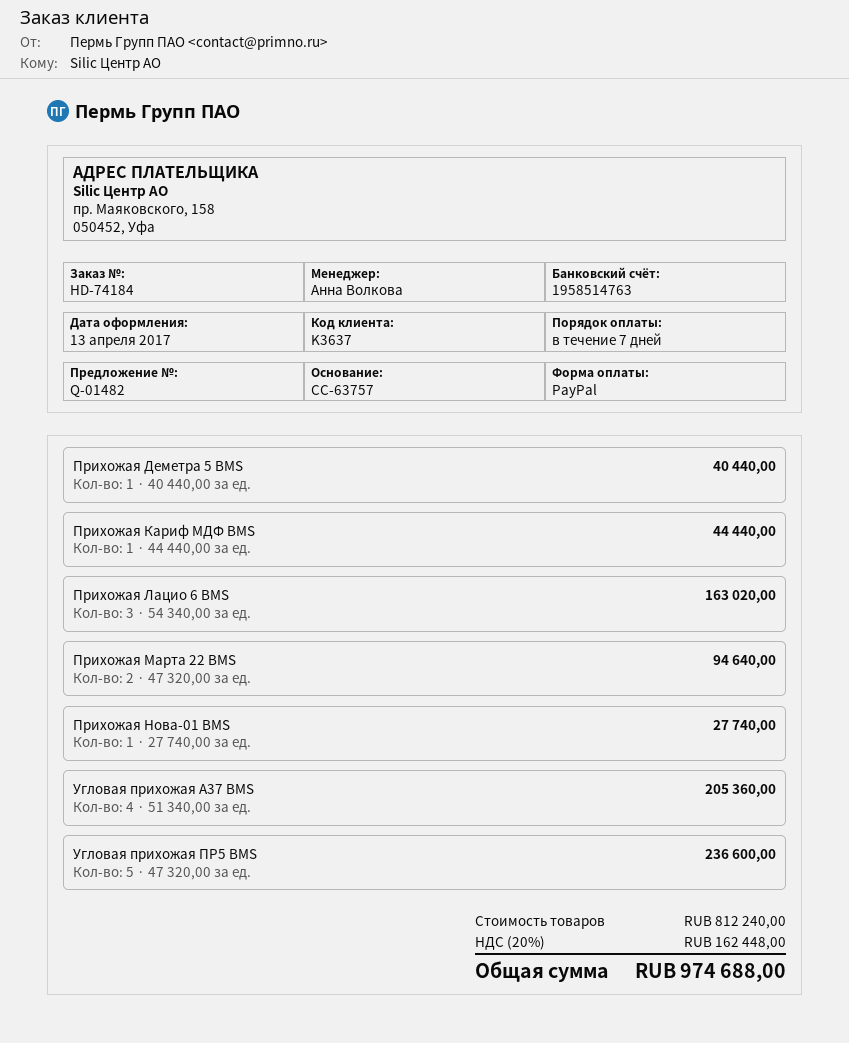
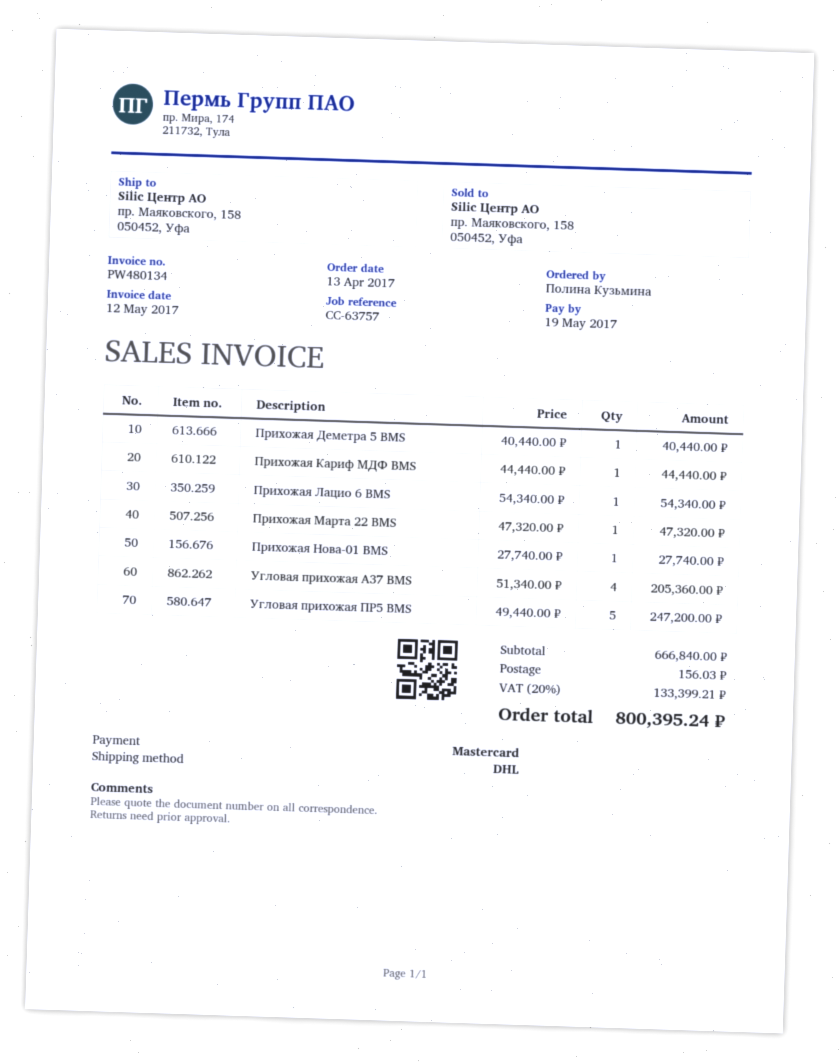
payment method: PayPal -> Mastercard
Прихожая Лацио 6 BMS: 3 x 54340.00 = 163020.00 -> 1 x 54340.00 = 54340.00
Прихожая Марта 22 BMS: 2 x 47320.00 = 94640.00 -> 1 x 47320.00 = 47320.00
Угловая прихожая ПР5 BMS: 5 x 47320.00 = 236600.00 -> 5 x 49440.00 = 247200.00
subtotal: 812240.00 -> 666840.00
shipping: none -> 156.03
tax: 20% = 162448.00 -> 20% = 133399.21
total: 974688.00 -> 800395.24

